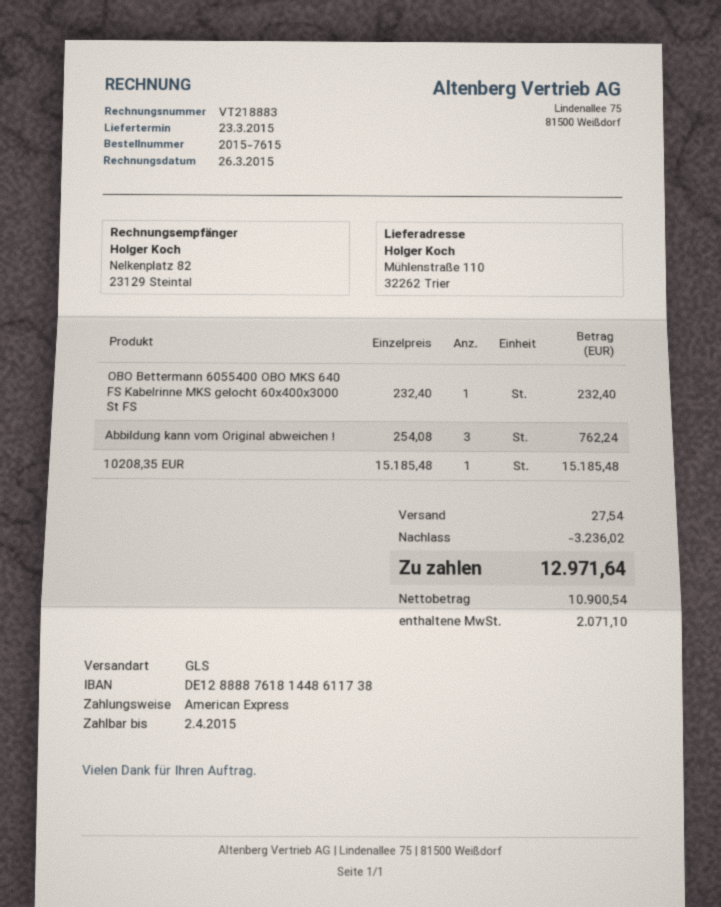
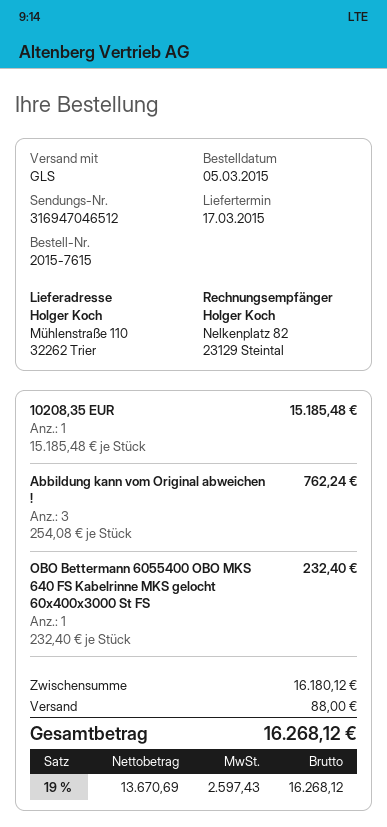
delivery date: 2015-03-23 -> 2015-03-17
discount: 3236.02 -> none
shipping: 27.54 -> 88.00
net: 10900.54 -> 13670.69
tax: 2071.10 -> 2597.43
total: 12971.64 -> 16268.12

